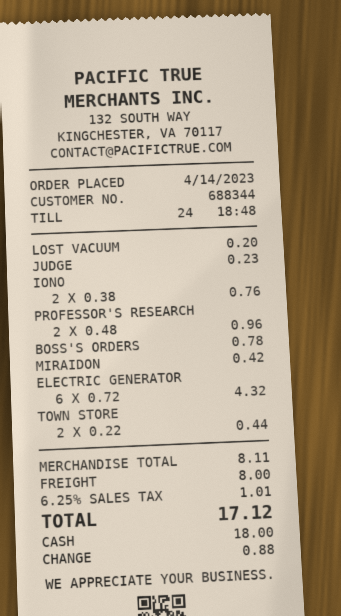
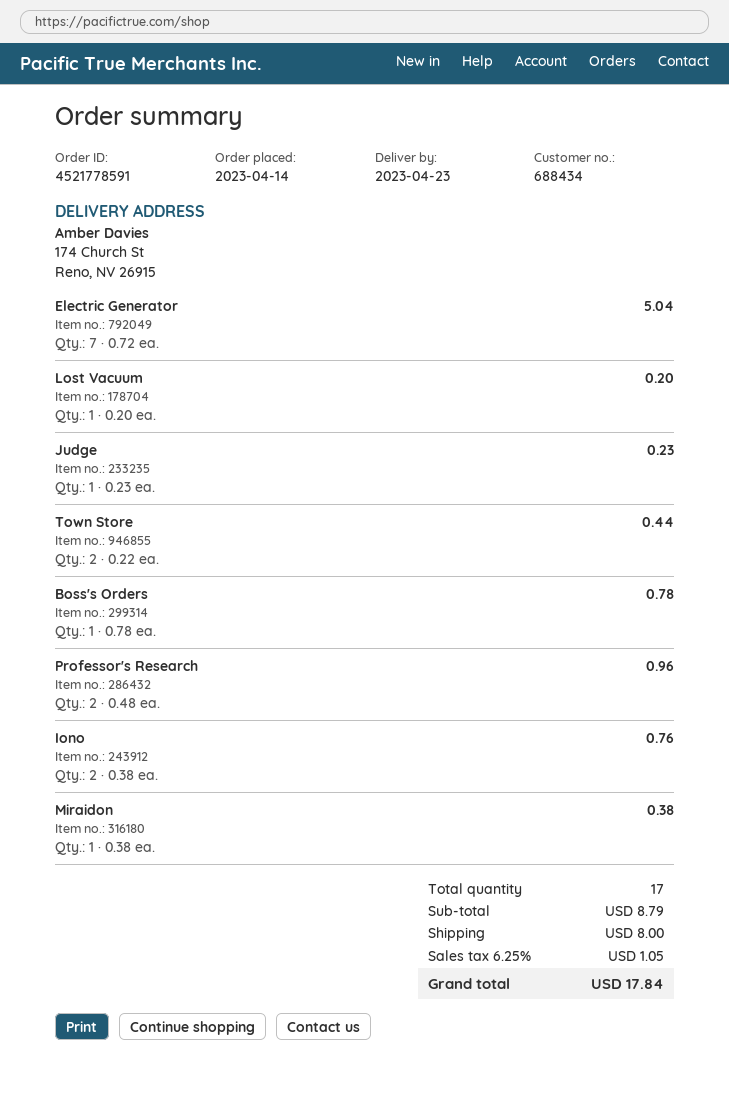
customer number: 688344 -> 688434
MIRAIDON: 1 x 0.42 = 0.42 -> 1 x 0.38 = 0.38
ELECTRIC GENERATOR: 6 x 0.72 = 4.32 -> 7 x 0.72 = 5.04
subtotal: 8.11 -> 8.79
tax: 6.25% = 1.01 -> 6.25% = 1.05
total: 17.12 -> 17.84

